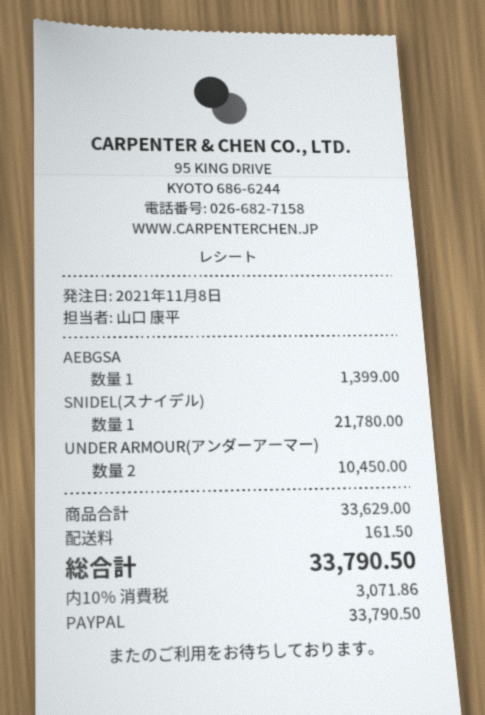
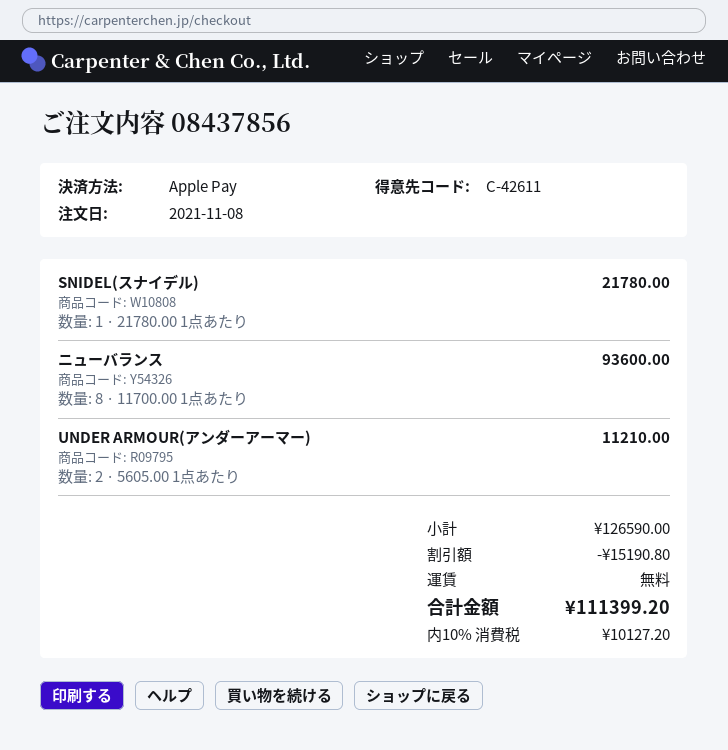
payment method: PayPal -> Apple Pay
AEBGSA: 1 for 1399.00 -> none
UNDER ARMOUR(アンダーアーマー): 2 for 10450.00 -> 2 for 11210.00
ニューバランス: none -> 8 for 93600.00
subtotal: 33629.00 -> 126590.00
discount: none -> 15190.80
shipping: 161.50 -> 0.00
tax: 10% = 3071.86 -> 10% = 10127.20
total: 33790.50 -> 111399.20

